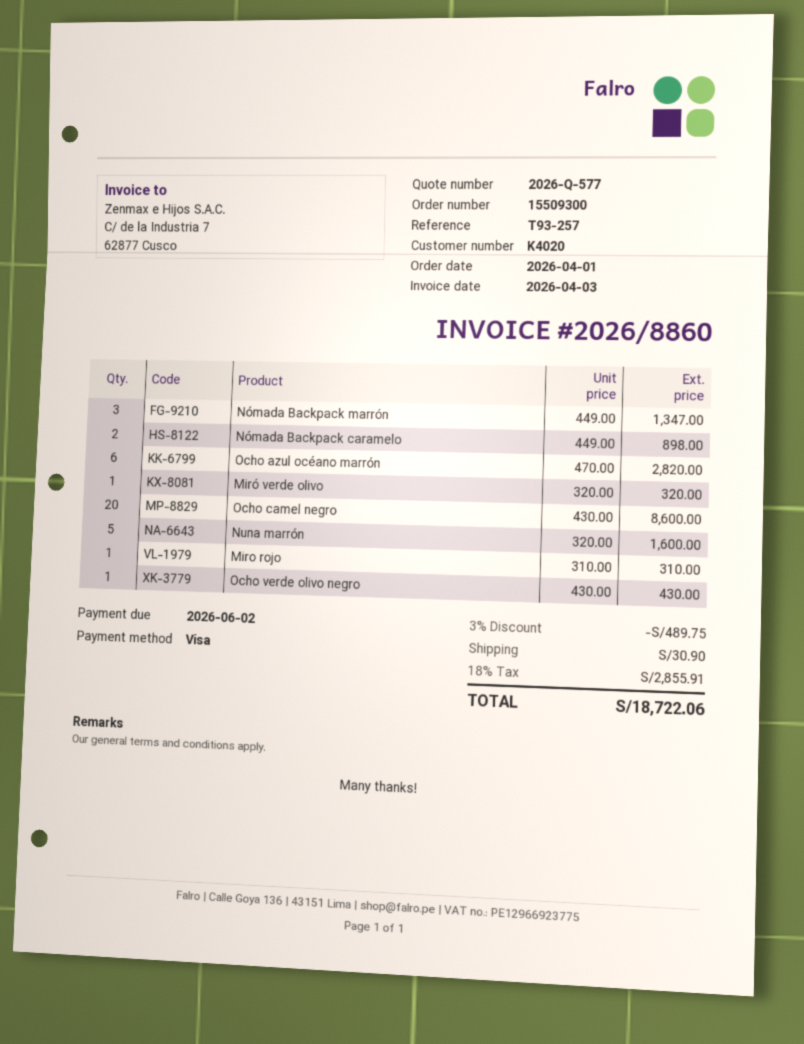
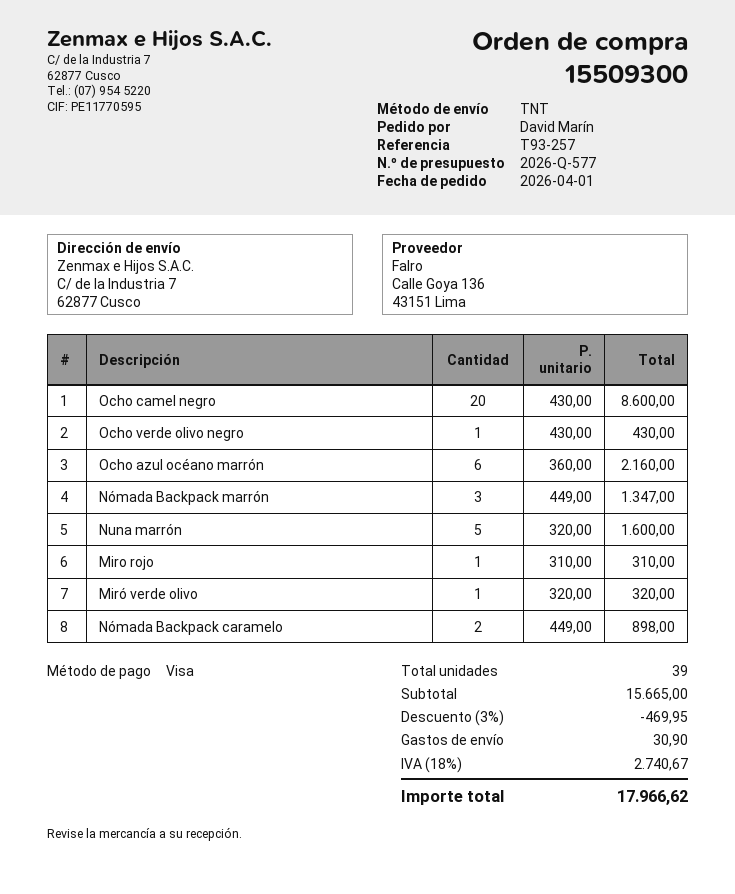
Ocho azul océano marrón: 6 x 470.00 = 2820.00 -> 6 x 360.00 = 2160.00
discount: 3% = 489.75 -> 3% = 469.95
tax: 18% = 2855.91 -> 18% = 2740.67
total: 18722.06 -> 17966.62

